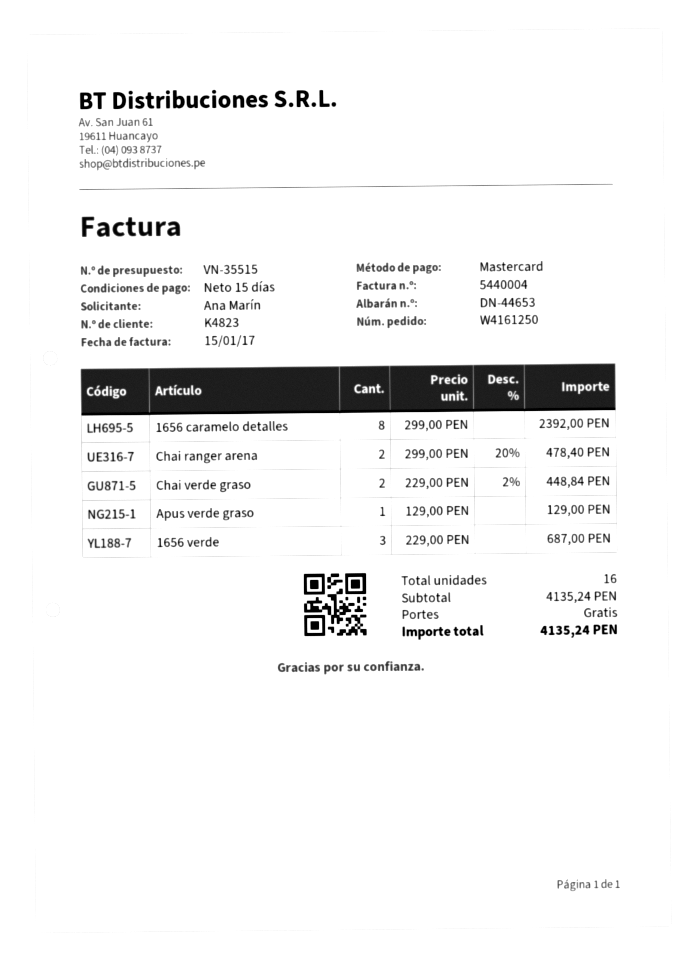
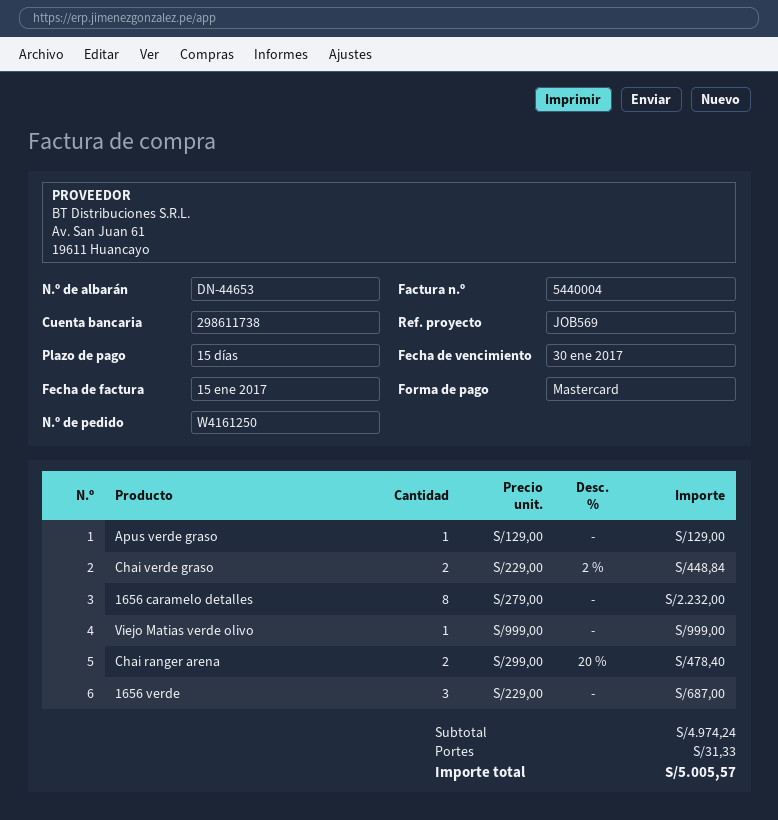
1656 caramelo detalles: 8 x 299.00 = 2392.00 -> 8 x 279.00 = 2232.00
Viejo Matias verde olivo: none -> 1 x 999.00 = 999.00
subtotal: 4135.24 -> 4974.24
shipping: 0.00 -> 31.33
total: 4135.24 -> 5005.57

